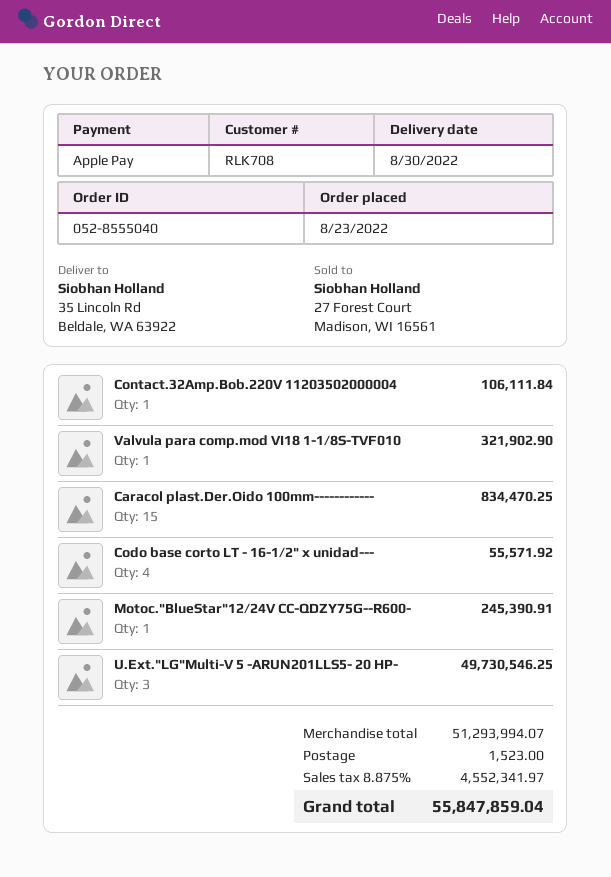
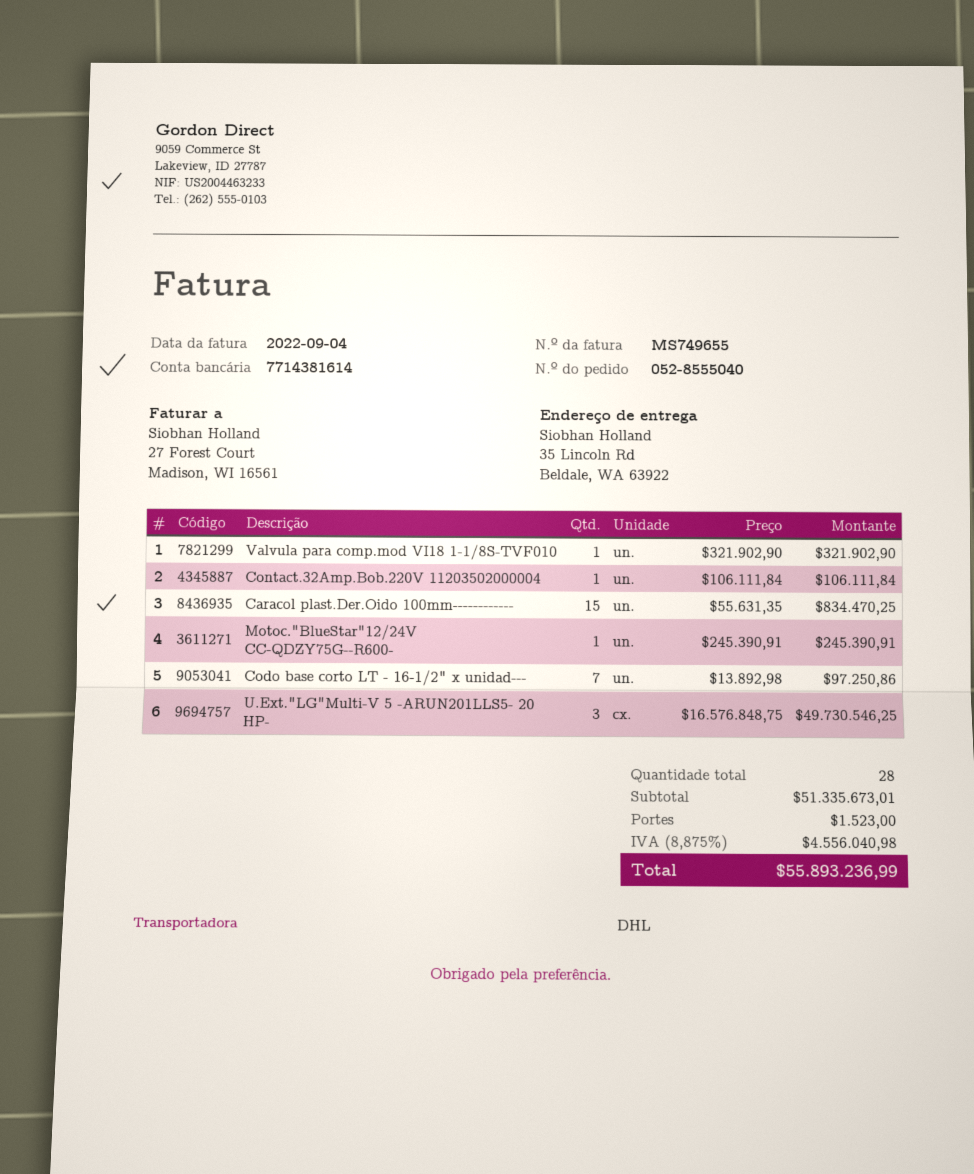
Codo base corto LT - 16-1/2" x unidad---: 4 for 55571.92 -> 7 for 97250.86
subtotal: 51293994.07 -> 51335673.01
tax: 8.875% = 4552341.97 -> 8.875% = 4556040.98
total: 55847859.04 -> 55893236.99

